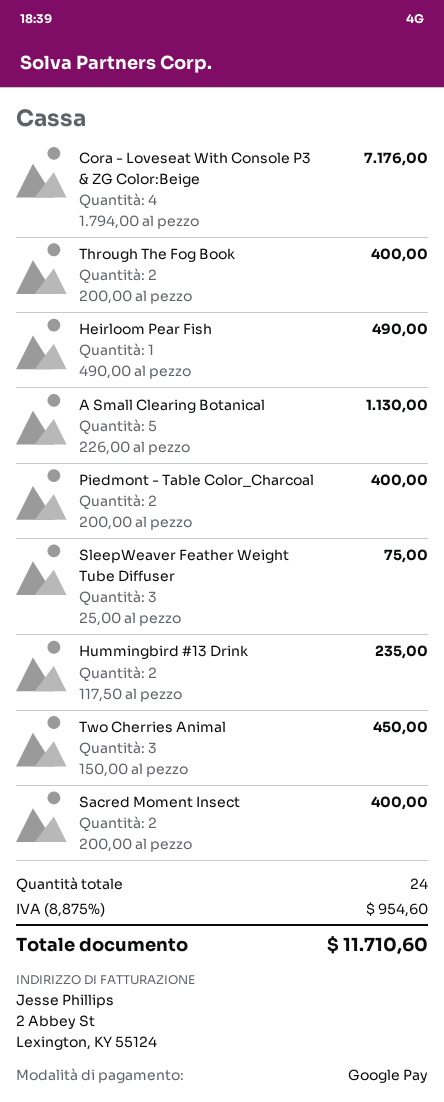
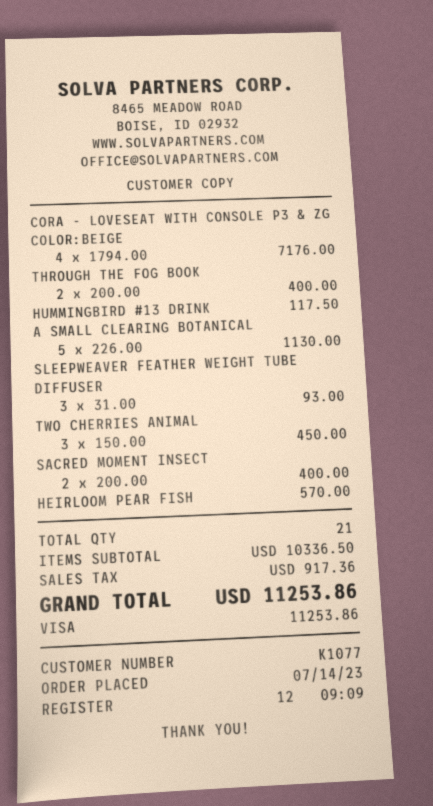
payment method: Google Pay -> Visa
Heirloom Pear Fish: 1 x 490.00 = 490.00 -> 1 x 570.00 = 570.00
Piedmont - Table Color_Charcoal: 2 x 200.00 = 400.00 -> none
SleepWeaver Feather Weight Tube Diffuser: 3 x 25.00 = 75.00 -> 3 x 31.00 = 93.00
Hummingbird #13 Drink: 2 x 117.50 = 235.00 -> 1 x 117.50 = 117.50
total quantity: 24 -> 21
tax: 954.60 -> 917.36
total: 11710.60 -> 11253.86

